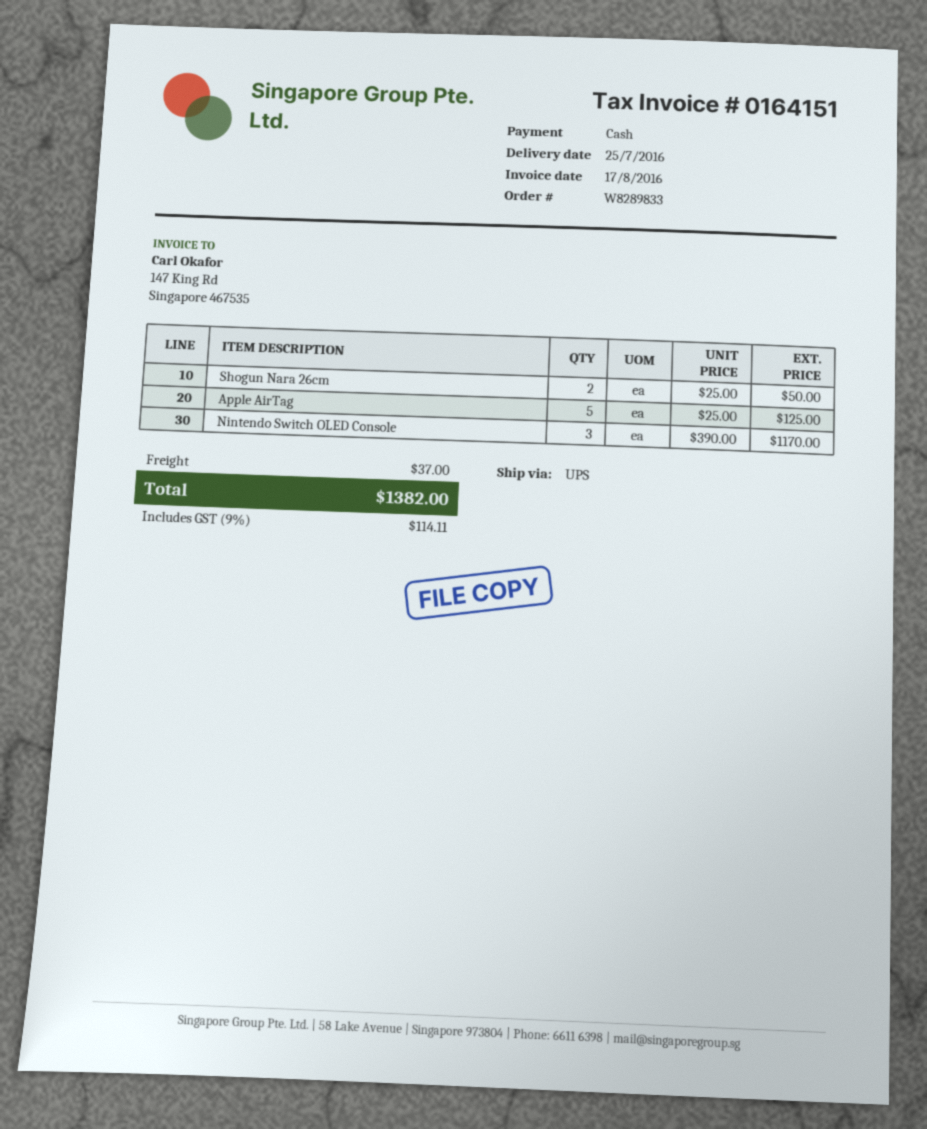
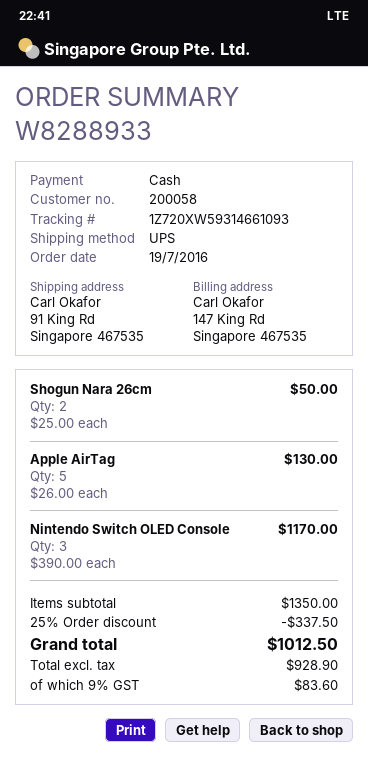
order number: W8289833 -> W8288933
Apple AirTag: 5 x 25.00 = 125.00 -> 5 x 26.00 = 130.00
discount: none -> 25% = 337.50
shipping: 37.00 -> none
tax: 9% = 114.11 -> 9% = 83.60
total: 1382.00 -> 1012.50

